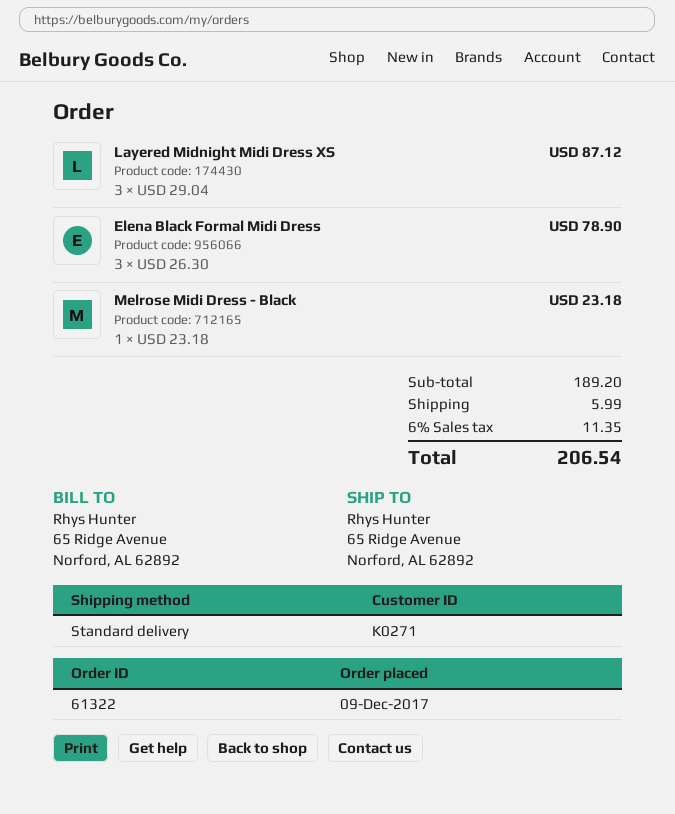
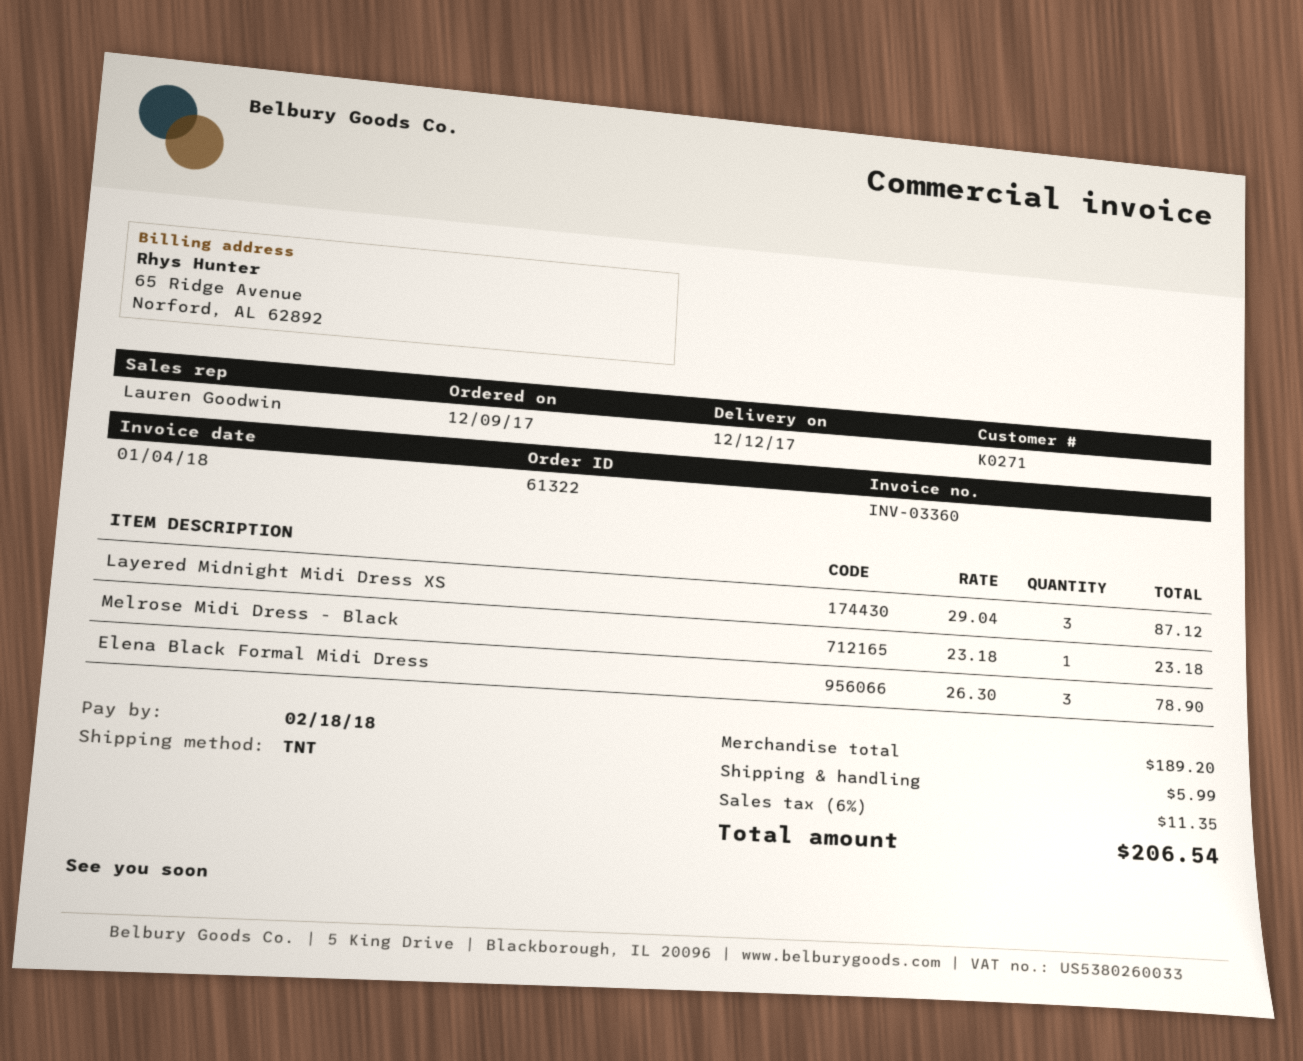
shipping method: standard -> TNT

